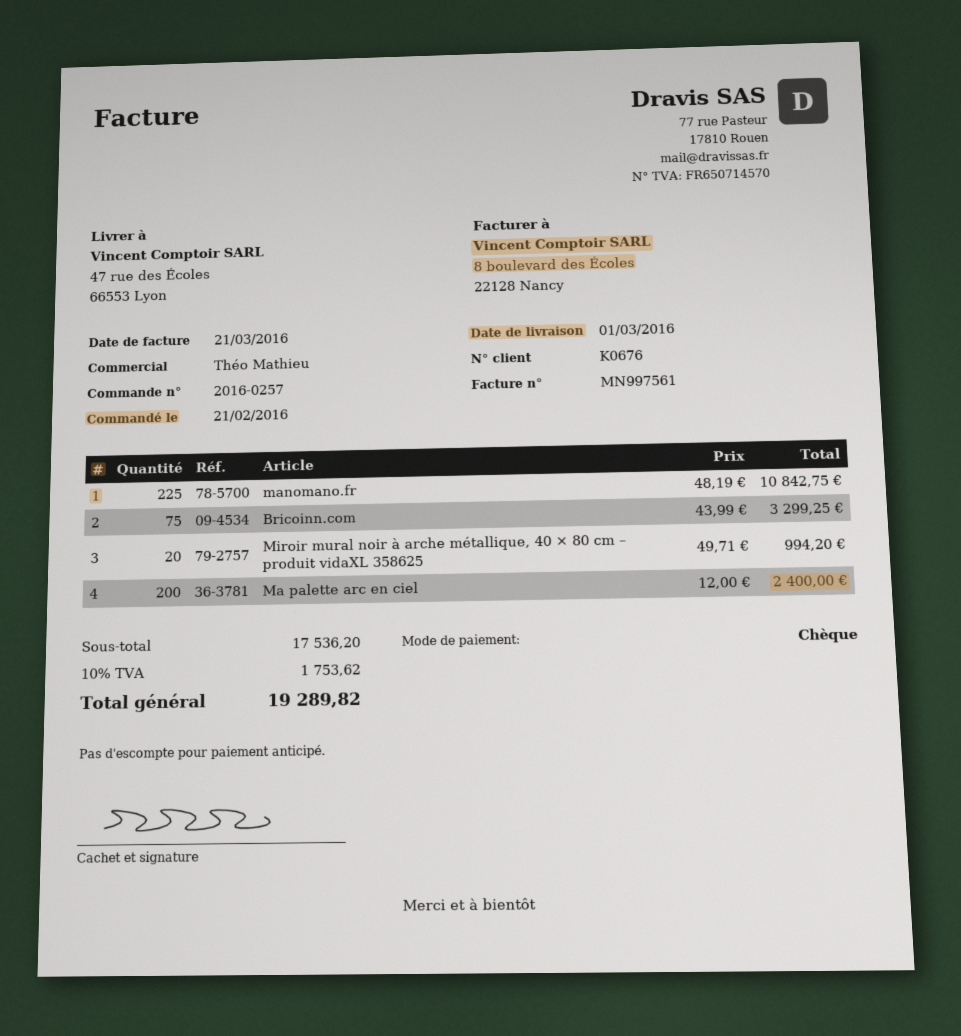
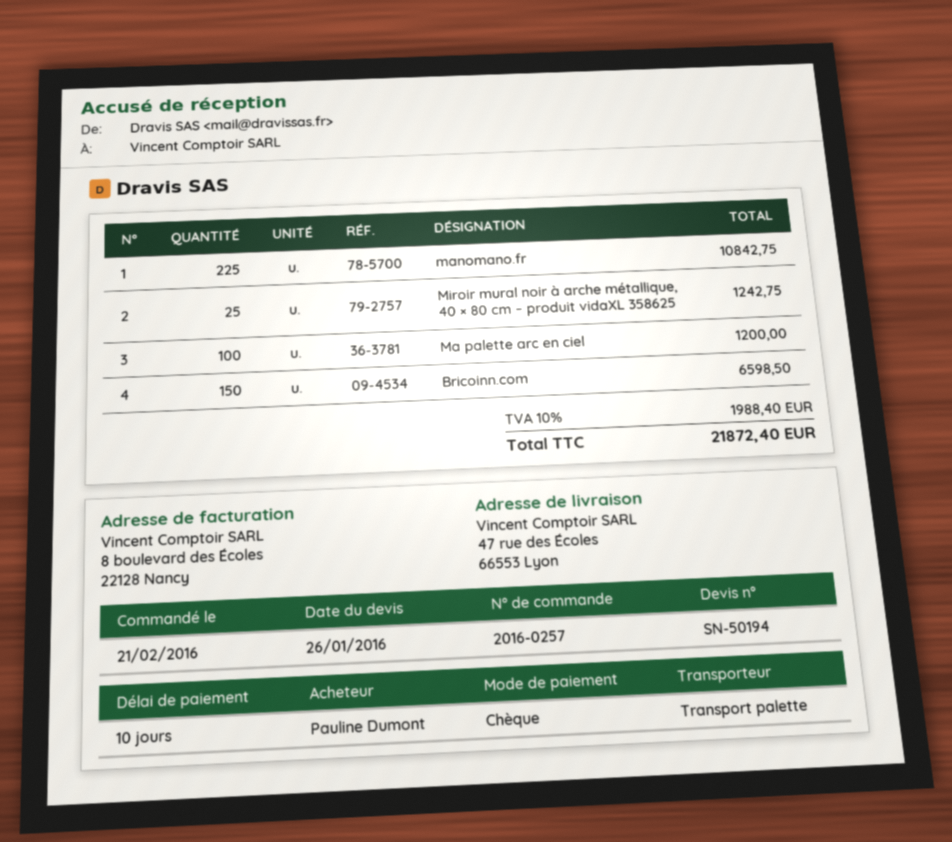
Bricoinn.com: 75 for 3299.25 -> 150 for 6598.50
Miroir mural noir à arche métallique, 40 × 80 cm – produit vidaXL 358625: 20 for 994.20 -> 25 for 1242.75
Ma palette arc en ciel: 200 for 2400.00 -> 100 for 1200.00
tax: 10% = 1753.62 -> 10% = 1988.40
total: 19289.82 -> 21872.40

